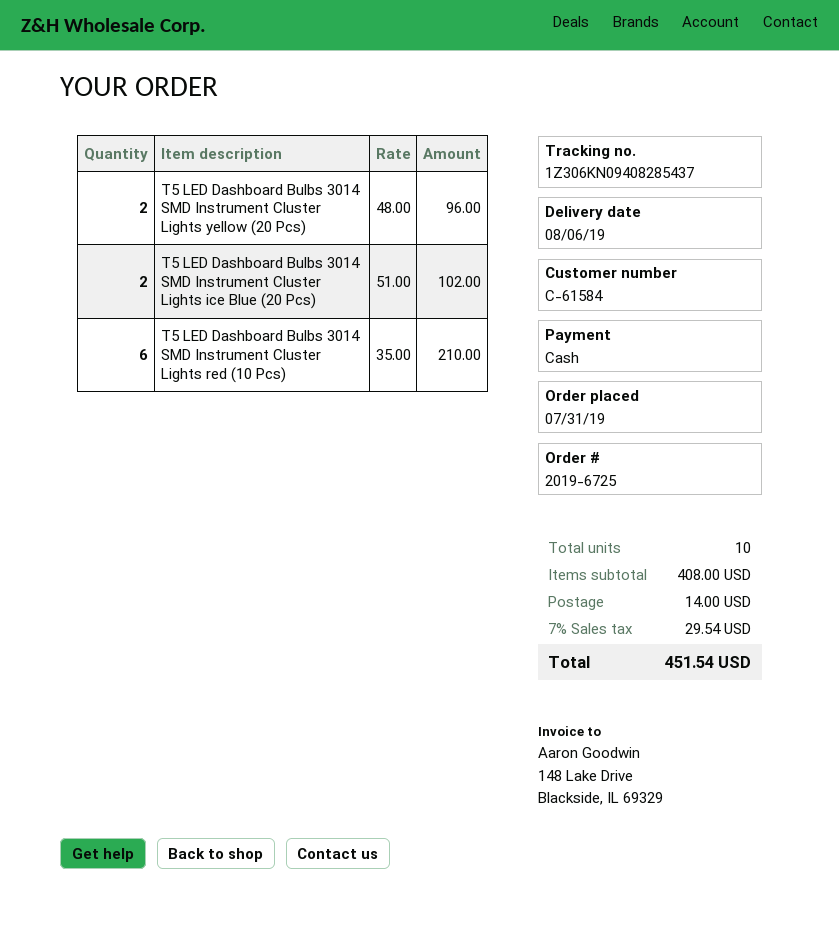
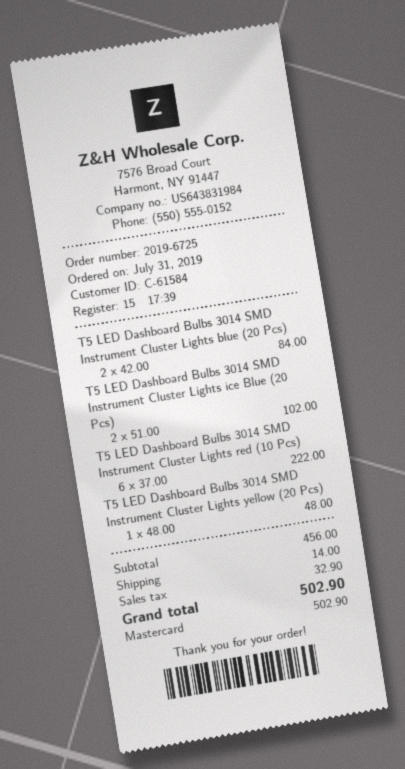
payment method: cash -> Mastercard
T5 LED Dashboard Bulbs 3014 SMD Instrument Cluster Lights yellow (20 Pcs): 2 x 48.00 = 96.00 -> 1 x 48.00 = 48.00
T5 LED Dashboard Bulbs 3014 SMD Instrument Cluster Lights red (10 Pcs): 6 x 35.00 = 210.00 -> 6 x 37.00 = 222.00
T5 LED Dashboard Bulbs 3014 SMD Instrument Cluster Lights blue (20 Pcs): none -> 2 x 42.00 = 84.00
subtotal: 408.00 -> 456.00
tax: 29.54 -> 32.90
total: 451.54 -> 502.90

